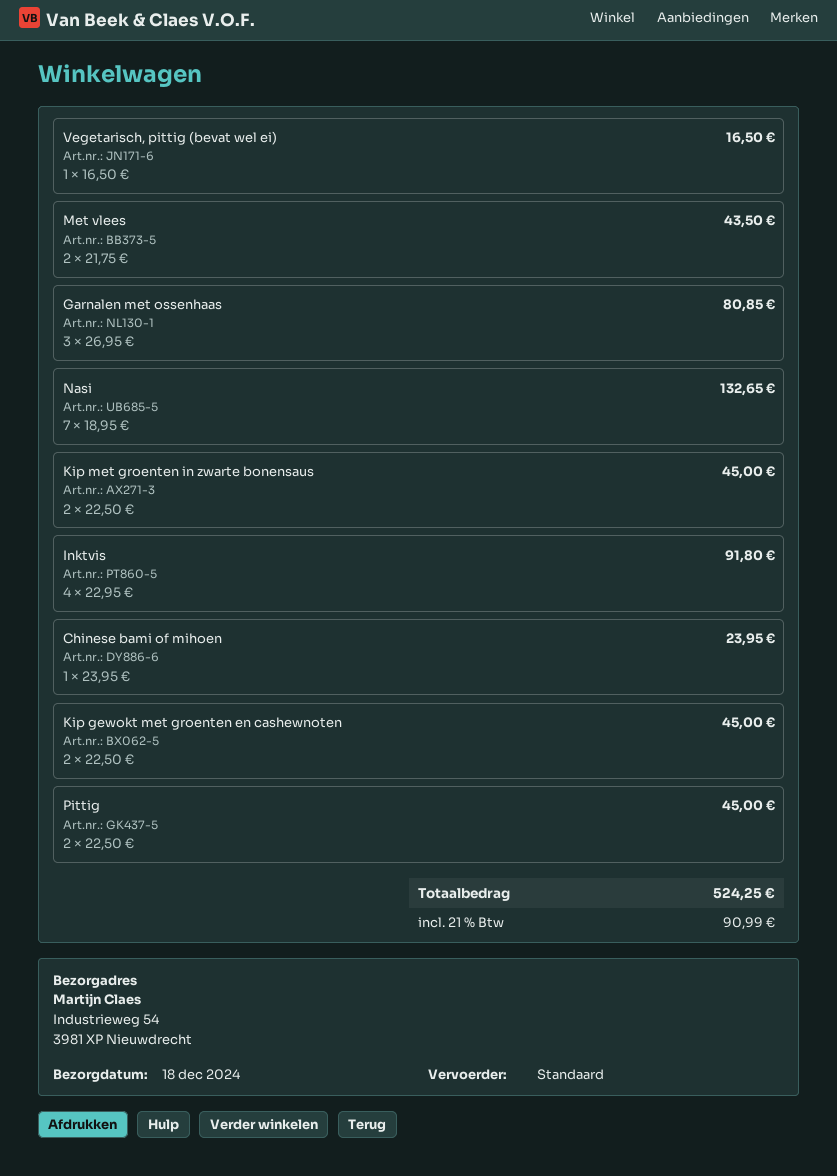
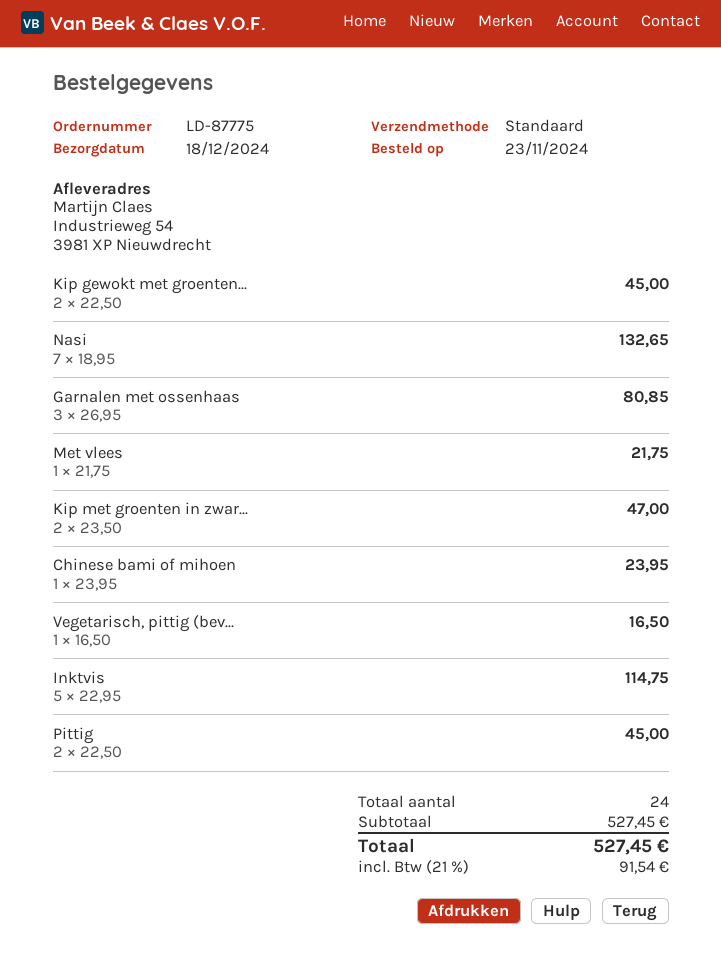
Met vlees: 2 x 21.75 = 43.50 -> 1 x 21.75 = 21.75
Kip met groenten in zwarte bonensaus: 2 x 22.50 = 45.00 -> 2 x 23.50 = 47.00
Inktvis: 4 x 22.95 = 91.80 -> 5 x 22.95 = 114.75
tax: 21% = 90.99 -> 21% = 91.54
total: 524.25 -> 527.45

